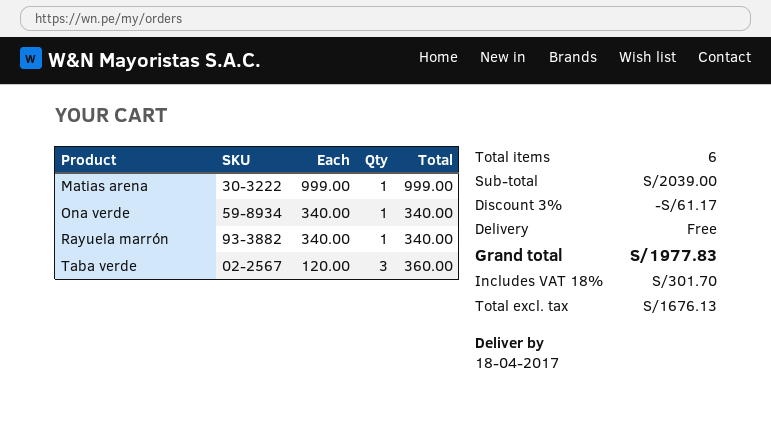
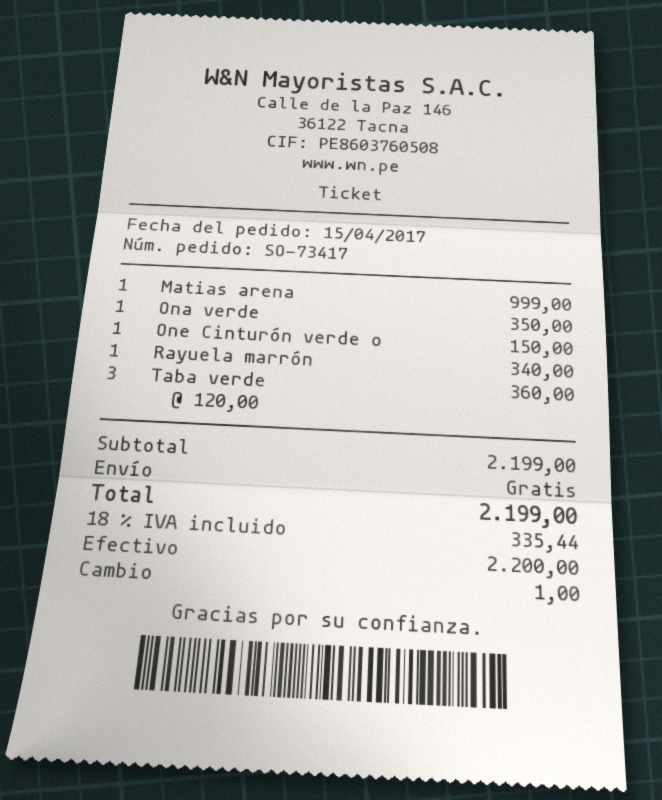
Ona verde: 1 x 340.00 = 340.00 -> 1 x 350.00 = 350.00
One Cinturón verde o: none -> 1 x 150.00 = 150.00
subtotal: 2039.00 -> 2199.00
discount: 3% = 61.17 -> none
tax: 18% = 301.70 -> 18% = 335.44
total: 1977.83 -> 2199.00

